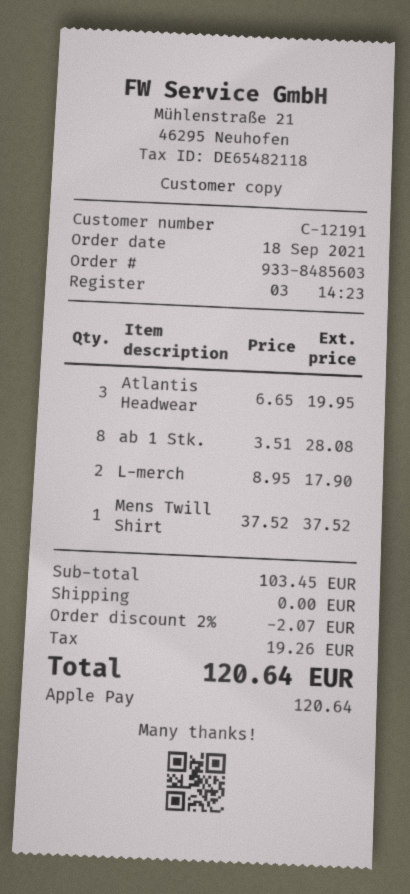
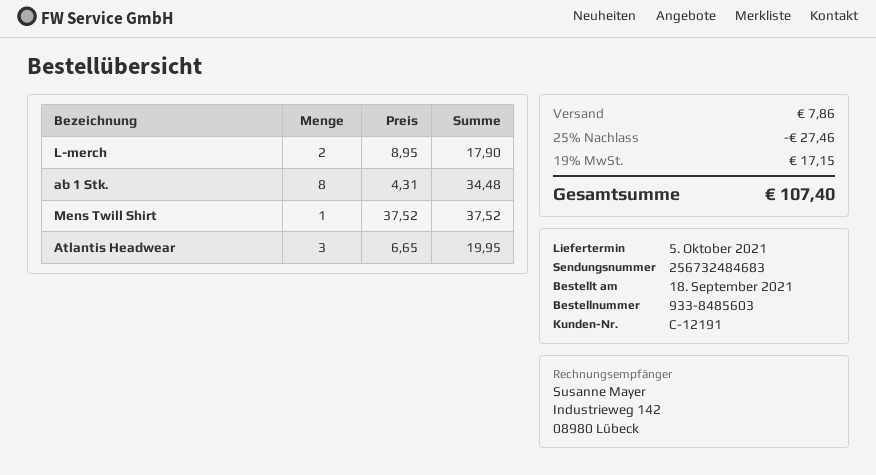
ab 1 Stk.: 8 x 3.51 = 28.08 -> 8 x 4.31 = 34.48
discount: 2% = 2.07 -> 25% = 27.46
shipping: 0.00 -> 7.86
tax: 19.26 -> 17.15
total: 120.64 -> 107.40

